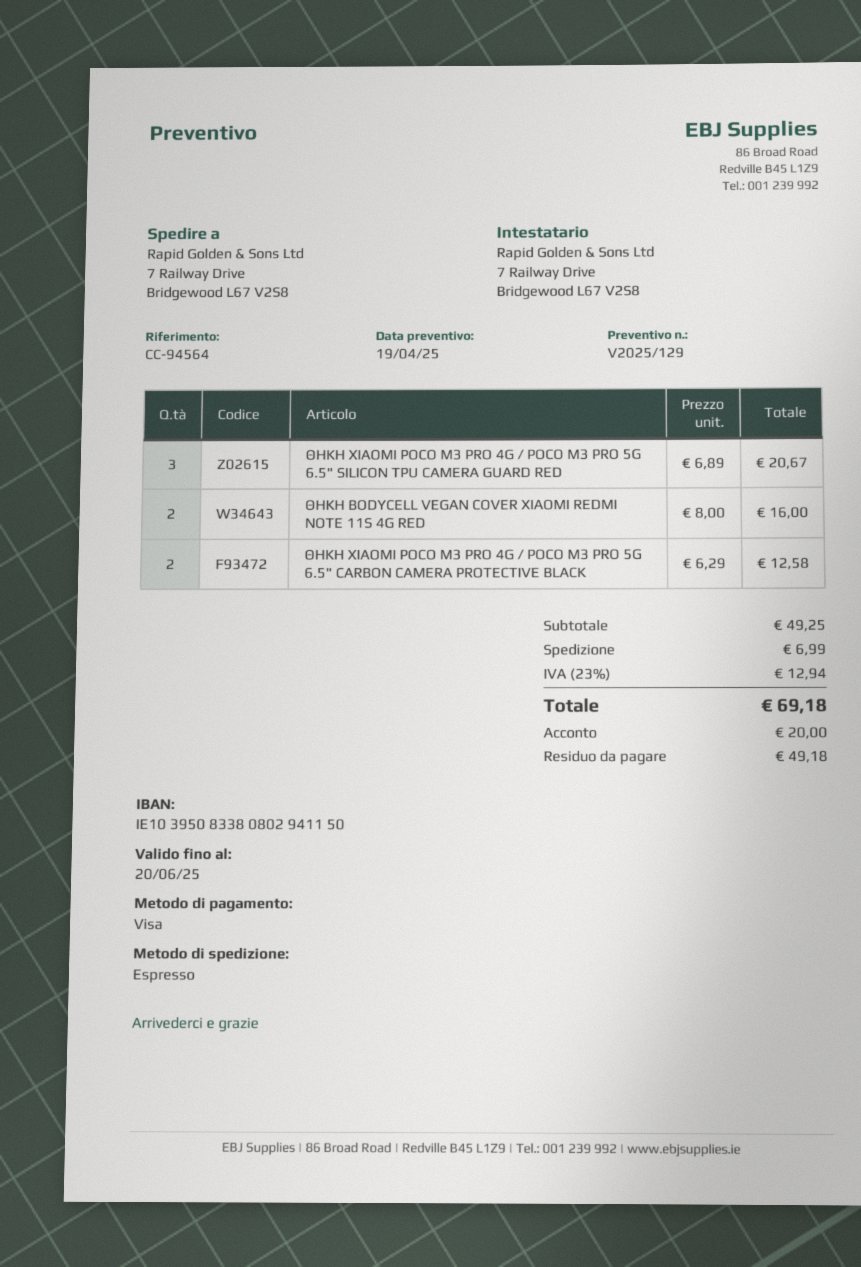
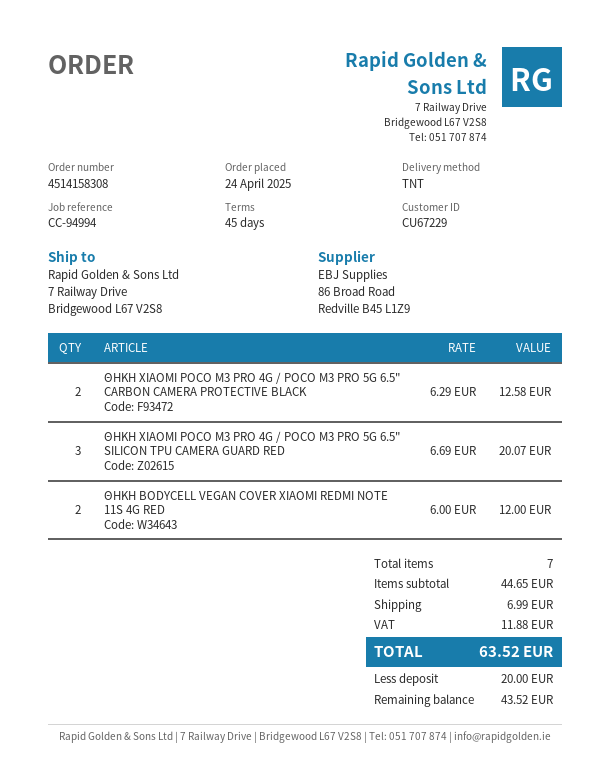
reference: CC-94564 -> CC-94994
shipping method: express -> TNT
ΘΗΚΗ XIAOMI POCO M3 PRO 4G / POCO M3 PRO 5G 6.5" SILICON TPU CAMERA GUARD RED: 3 x 6.89 = 20.67 -> 3 x 6.69 = 20.07
ΘΗΚΗ BODYCELL VEGAN COVER XIAOMI REDMI NOTE 11S 4G RED: 2 x 8.00 = 16.00 -> 2 x 6.00 = 12.00
subtotal: 49.25 -> 44.65
tax: 12.94 -> 11.88
total: 69.18 -> 63.52
balance: 49.18 -> 43.52

